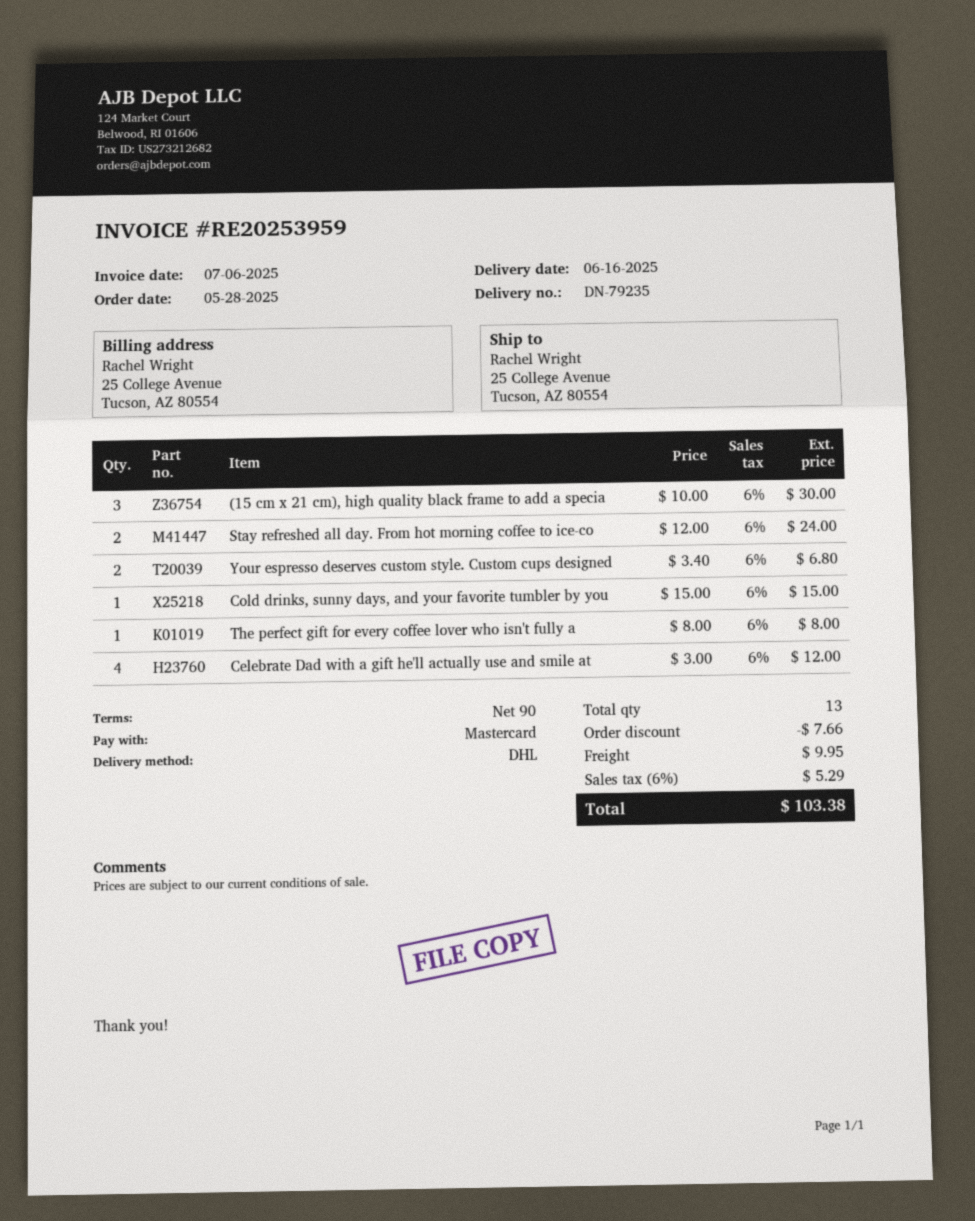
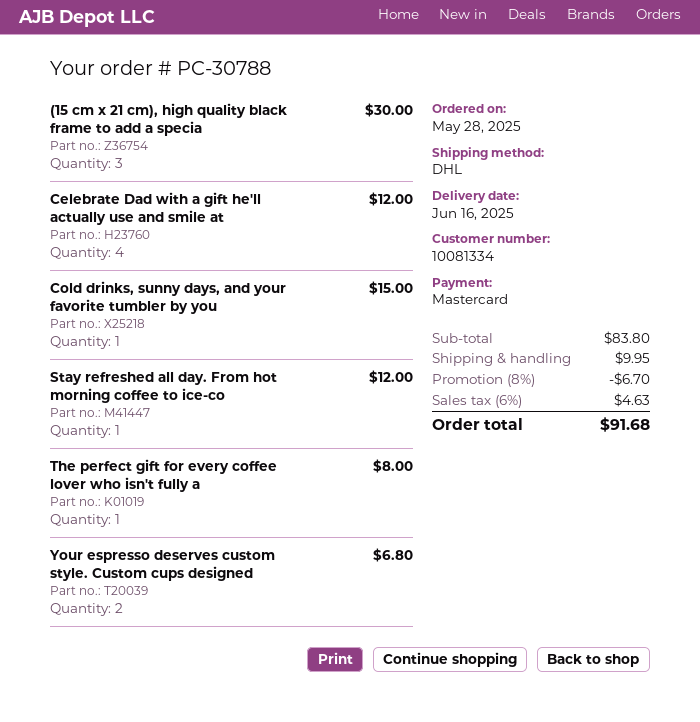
Stay refreshed all day. From hot morning coffee to ice-co: 2 for 24.00 -> 1 for 12.00
discount: 7.66 -> 6.70
tax: 6% = 5.29 -> 6% = 4.63
total: 103.38 -> 91.68

